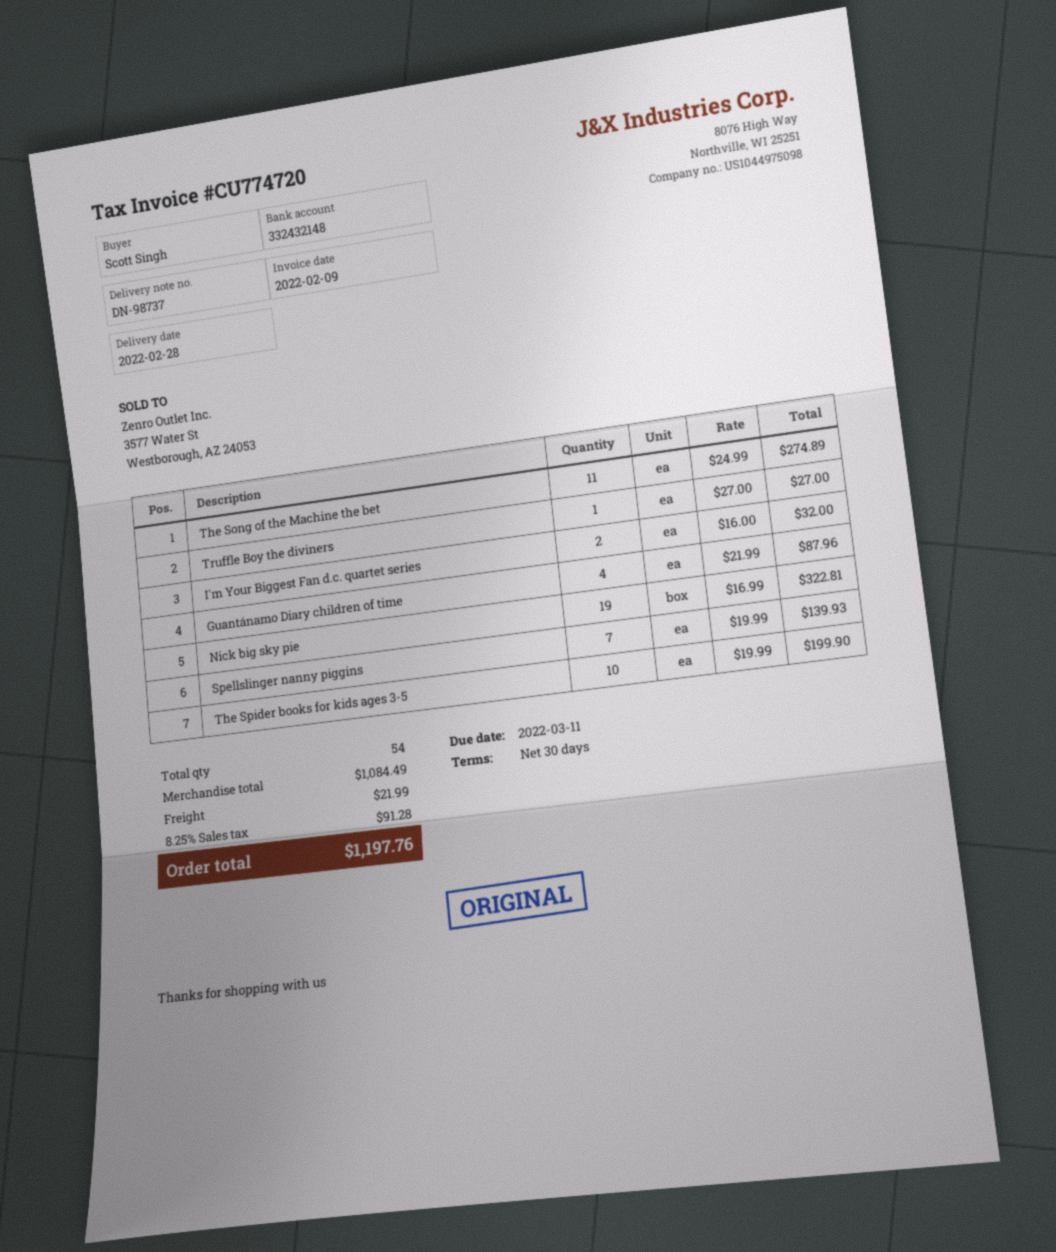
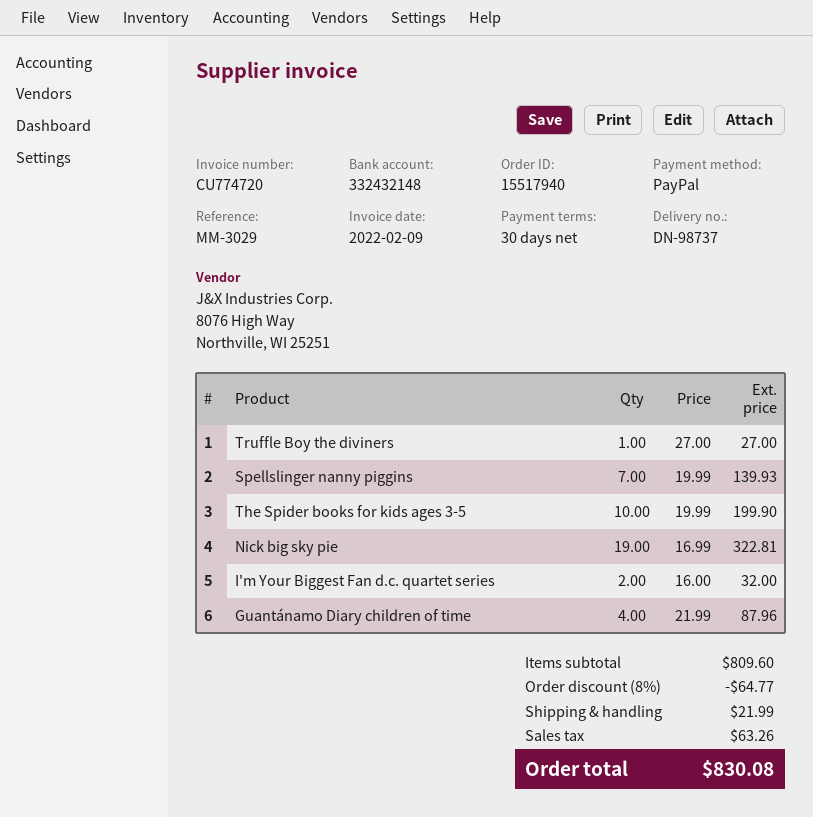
The Song of the Machine the bet: 11 x 24.99 = 274.89 -> none
subtotal: 1084.49 -> 809.60
discount: none -> 8% = 64.77
tax: 91.28 -> 63.26
total: 1197.76 -> 830.08

